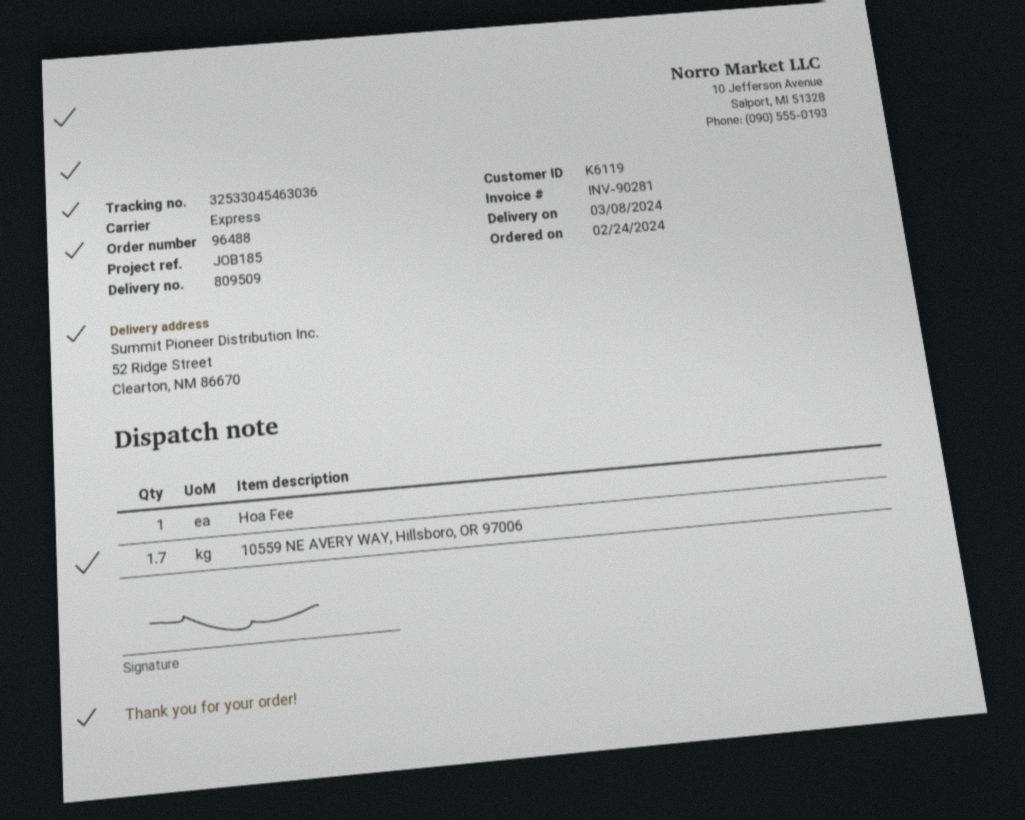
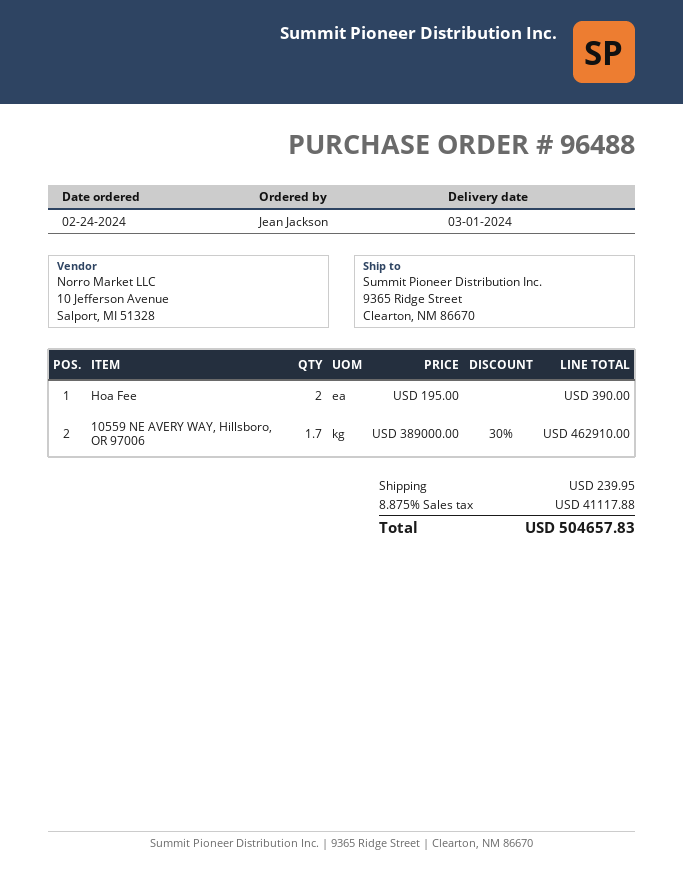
delivery date: 2024-03-08 -> 2024-03-01
ship to: 52 Ridge Street, Clearton, NM 86670 -> 9365 Ridge Street, Clearton, NM 86670
Hoa Fee: 1 -> 2

